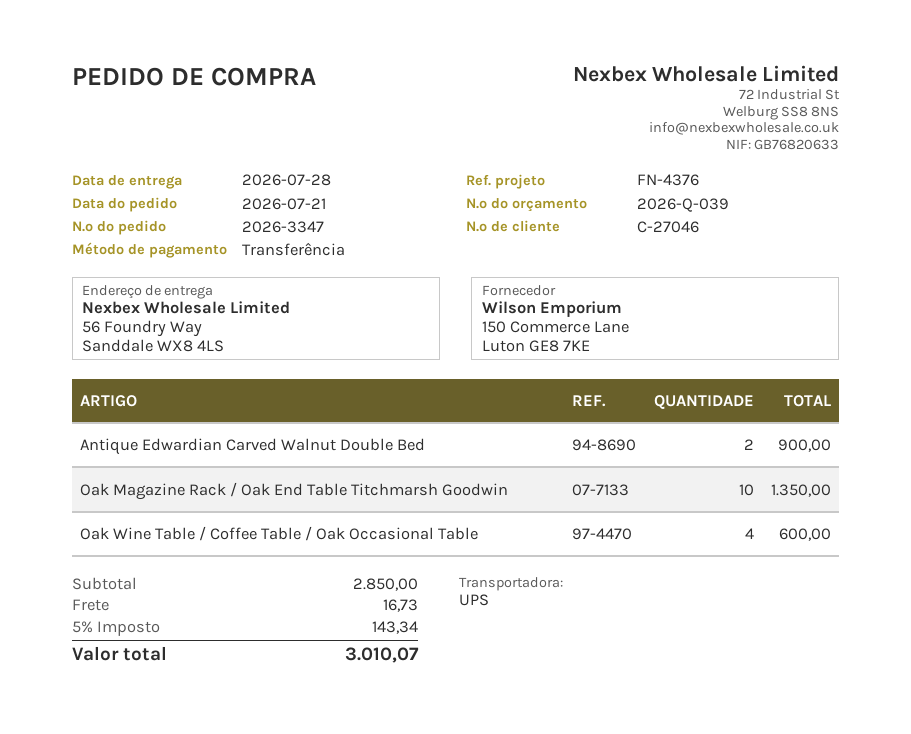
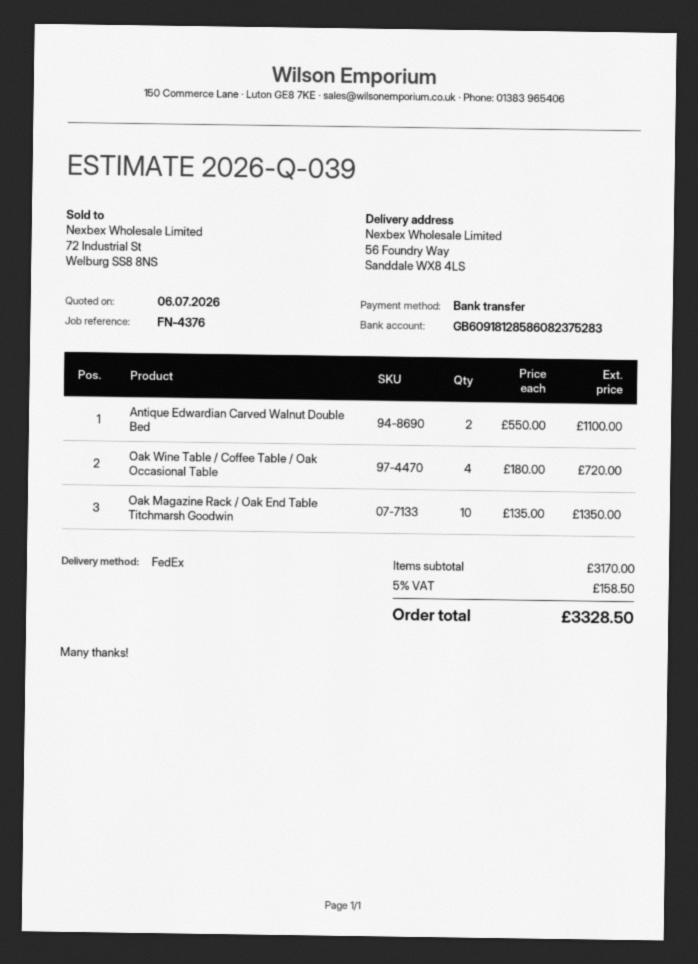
shipping method: UPS -> FedEx
Antique Edwardian Carved Walnut Double Bed: 2 for 900.00 -> 2 for 1100.00
Oak Wine Table / Coffee Table / Oak Occasional Table: 4 for 600.00 -> 4 for 720.00
subtotal: 2850.00 -> 3170.00
shipping: 16.73 -> none
tax: 5% = 143.34 -> 5% = 158.50
total: 3010.07 -> 3328.50

